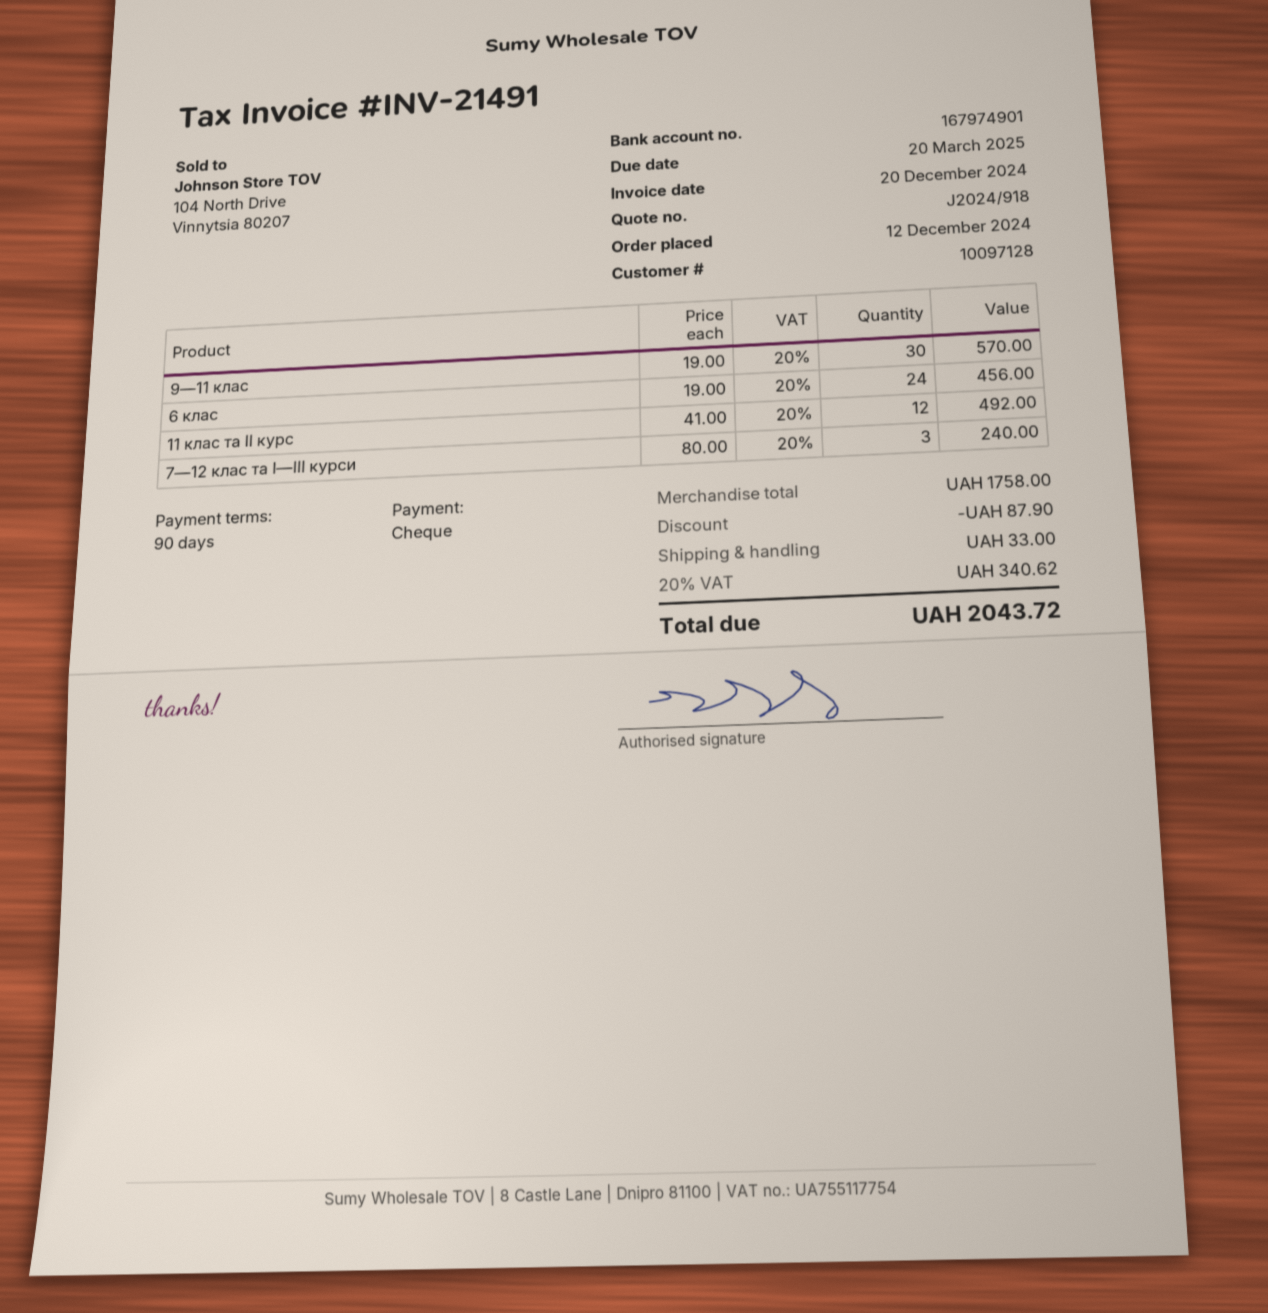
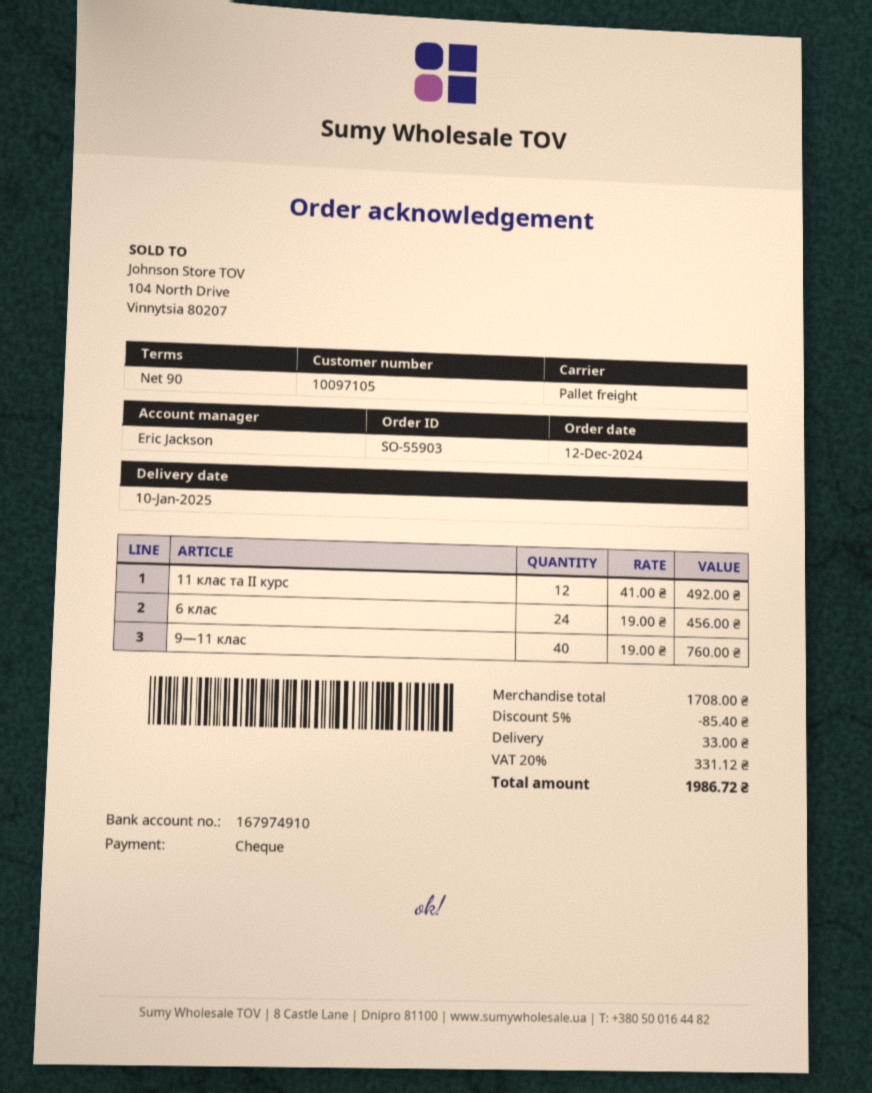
customer number: 10097128 -> 10097105
bank account: 167974901 -> 167974910
9—11 клас: 30 x 19.00 = 570.00 -> 40 x 19.00 = 760.00
7—12 клас та I—III курси: 3 x 80.00 = 240.00 -> none
subtotal: 1758.00 -> 1708.00
discount: 87.90 -> 85.40
tax: 20% = 340.62 -> 20% = 331.12
total: 2043.72 -> 1986.72

